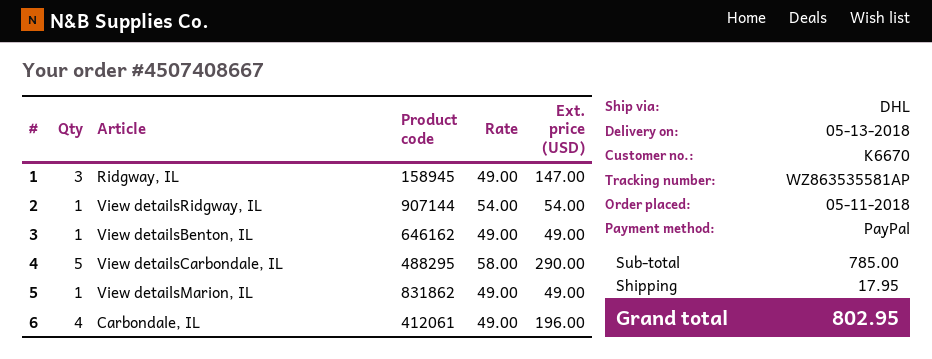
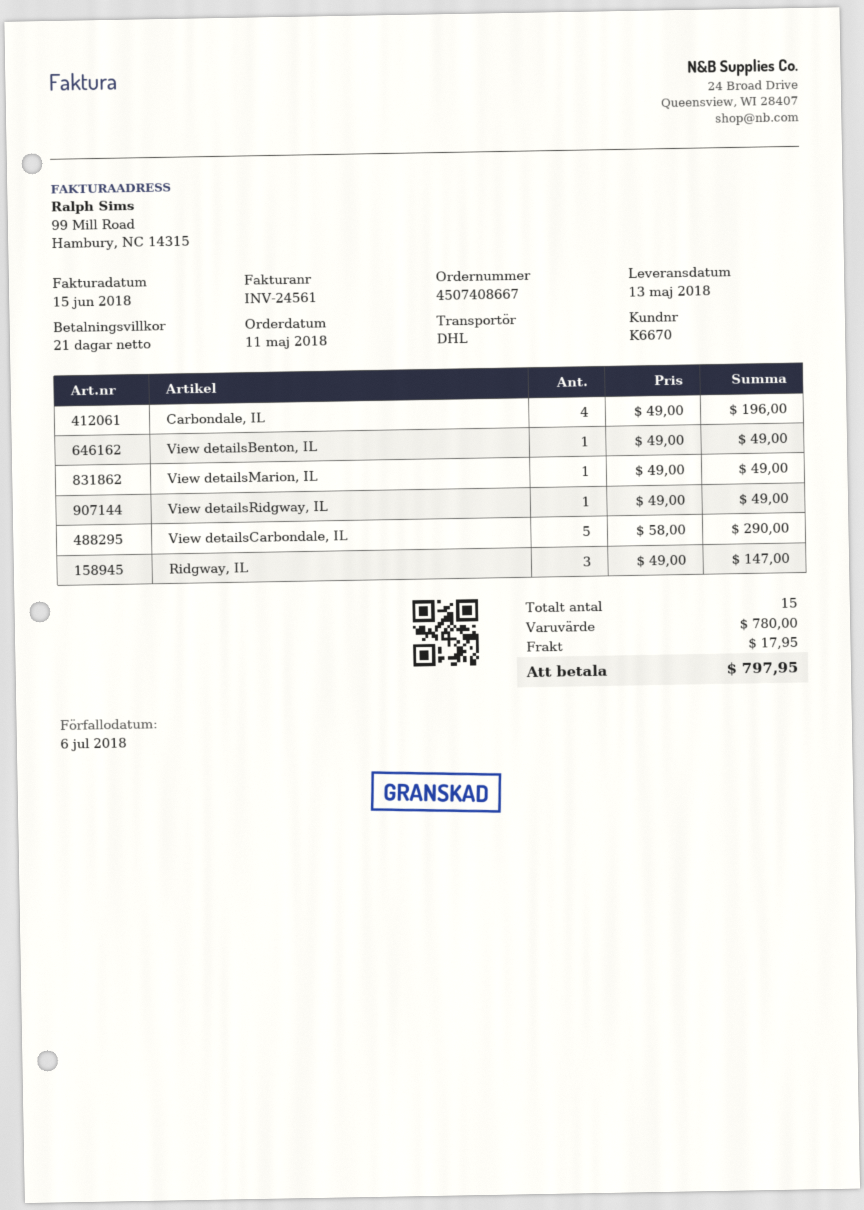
View detailsRidgway, IL: 1 x 54.00 = 54.00 -> 1 x 49.00 = 49.00
subtotal: 785.00 -> 780.00
total: 802.95 -> 797.95

